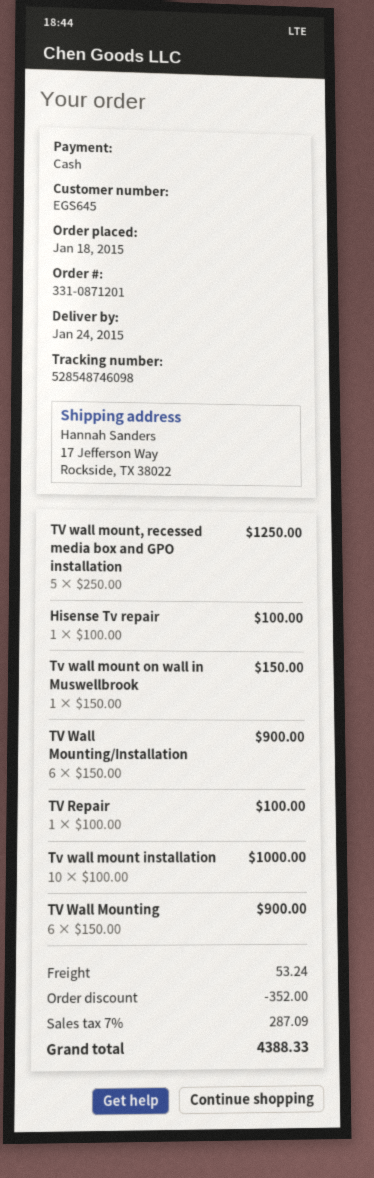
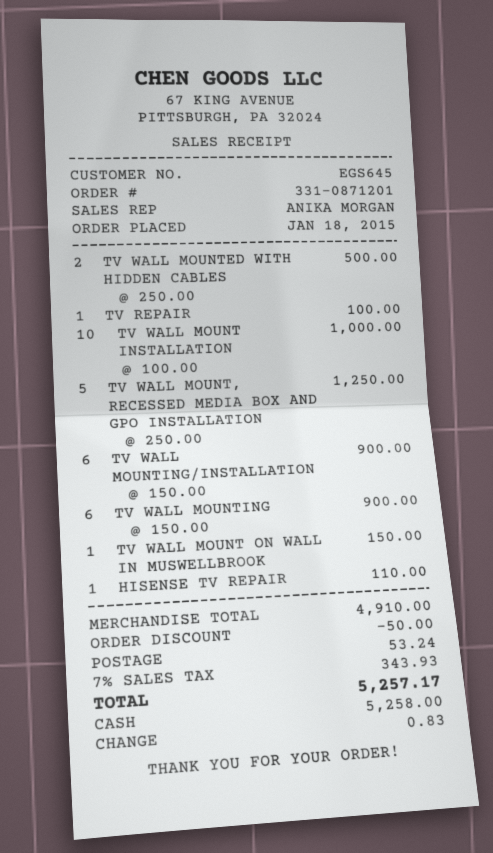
Hisense Tv repair: 1 x 100.00 = 100.00 -> 1 x 110.00 = 110.00
TV WALL MOUNTED WITH HIDDEN CABLES: none -> 2 x 250.00 = 500.00
discount: 352.00 -> 50.00
tax: 7% = 287.09 -> 7% = 343.93
total: 4388.33 -> 5257.17

